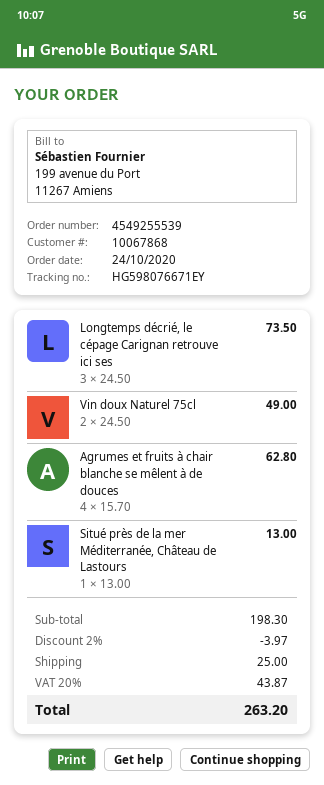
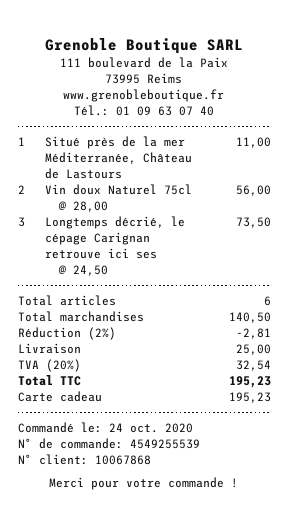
Vin doux Naturel 75cl: 2 x 24.50 = 49.00 -> 2 x 28.00 = 56.00
Agrumes et fruits à chair blanche se mêlent à de douces: 4 x 15.70 = 62.80 -> none
Situé près de la mer Méditerranée, Château de Lastours: 1 x 13.00 = 13.00 -> 1 x 11.00 = 11.00
subtotal: 198.30 -> 140.50
discount: 2% = 3.97 -> 2% = 2.81
tax: 20% = 43.87 -> 20% = 32.54
total: 263.20 -> 195.23

